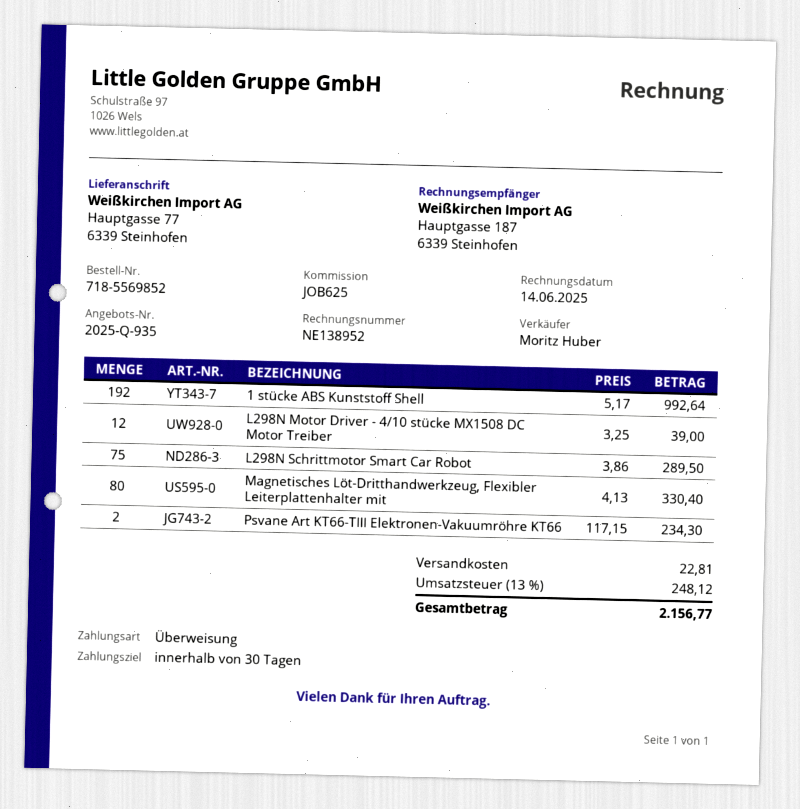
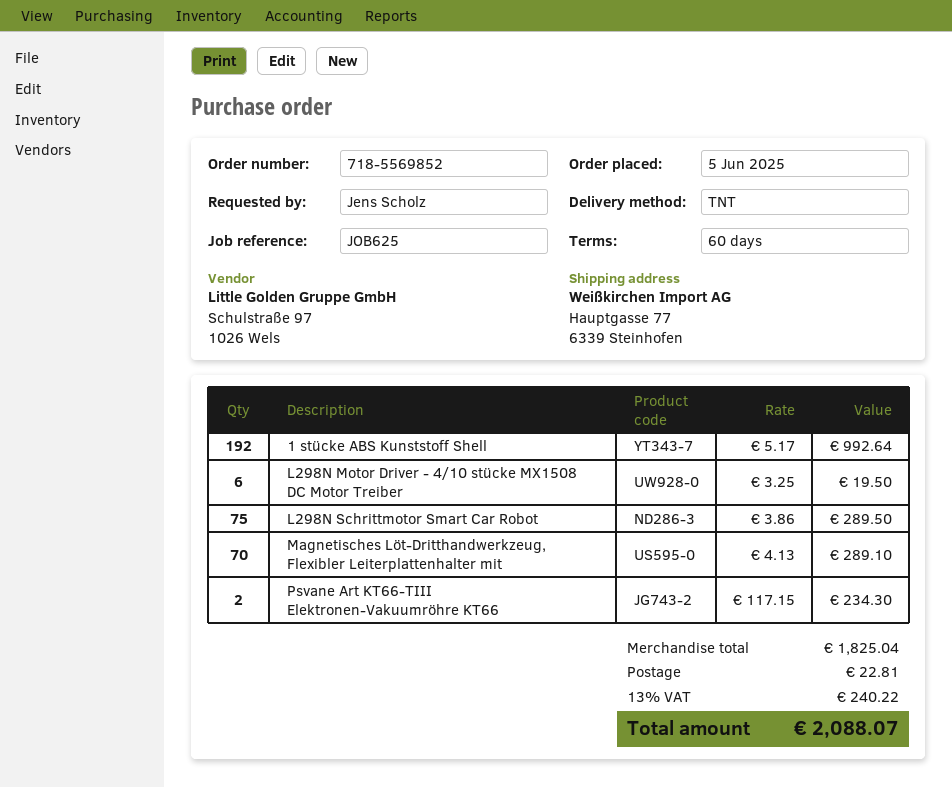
payment terms: 30 days -> 60 days
L298N Motor Driver - 4/10 stücke MX1508 DC Motor Treiber: 12 x 3.25 = 39.00 -> 6 x 3.25 = 19.50
Magnetisches Löt-Dritthandwerkzeug, Flexibler Leiterplattenhalter mit: 80 x 4.13 = 330.40 -> 70 x 4.13 = 289.10
tax: 13% = 248.12 -> 13% = 240.22
total: 2156.77 -> 2088.07

